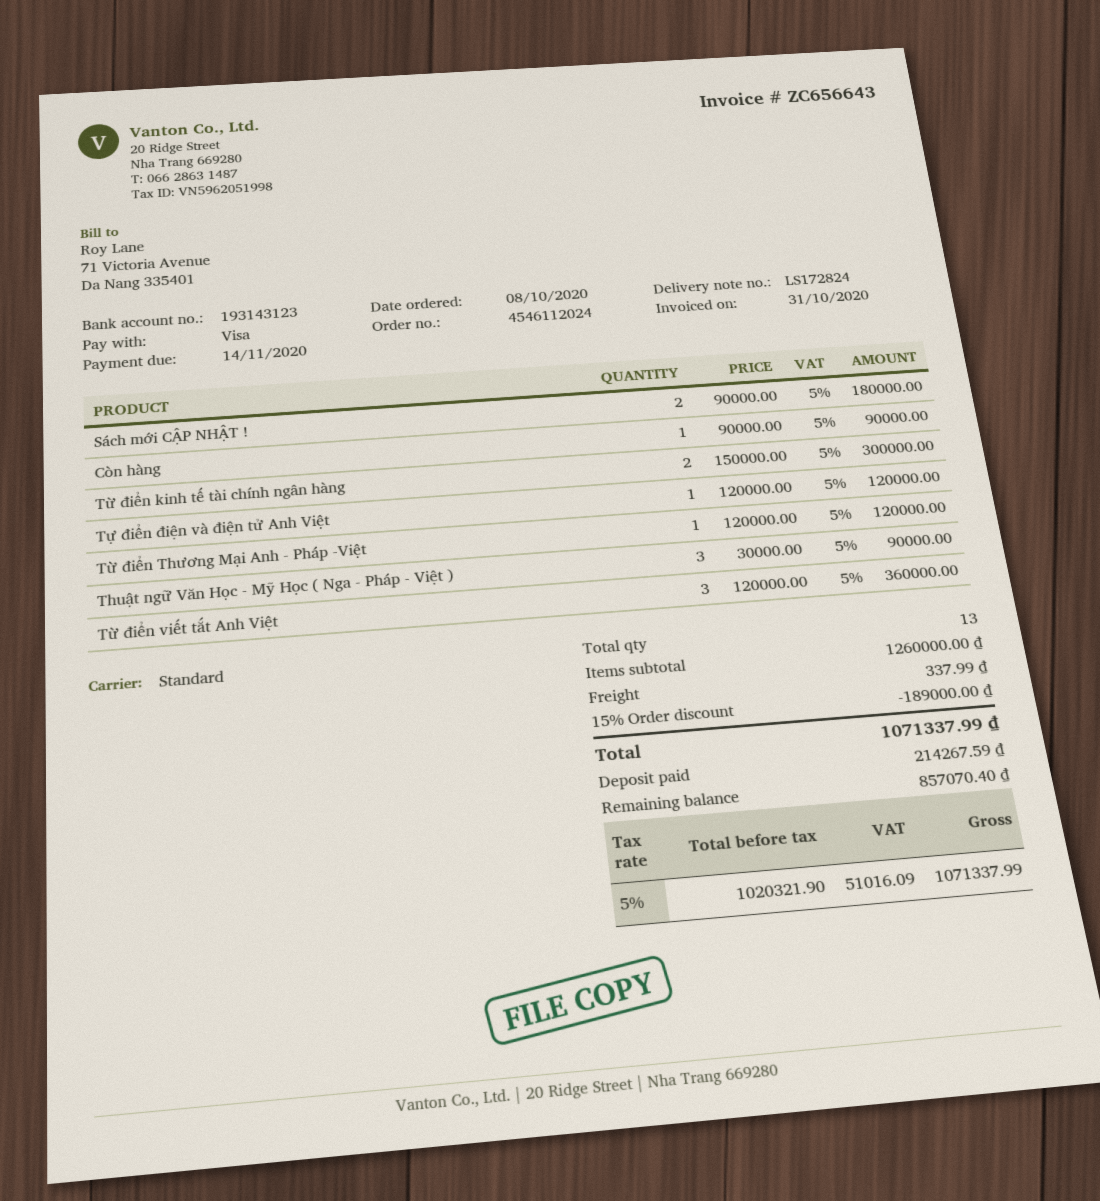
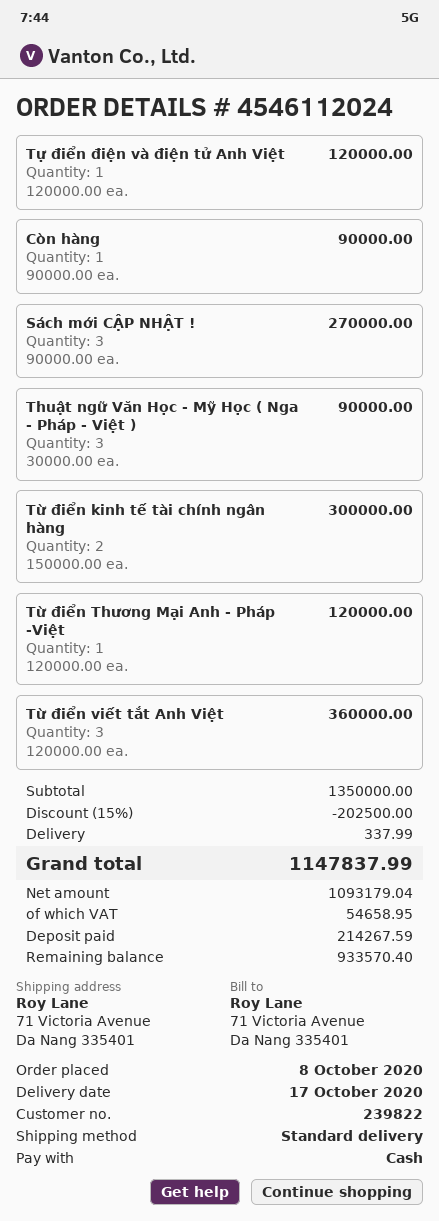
payment method: Visa -> cash
Sách mới CẬP NHẬT !: 2 x 90000.00 = 180000.00 -> 3 x 90000.00 = 270000.00
subtotal: 1260000.00 -> 1350000.00
discount: 15% = 189000.00 -> 15% = 202500.00
net: 1020321.90 -> 1093179.04
tax: 51016.09 -> 54658.95
total: 1071337.99 -> 1147837.99
balance: 857070.40 -> 933570.40

